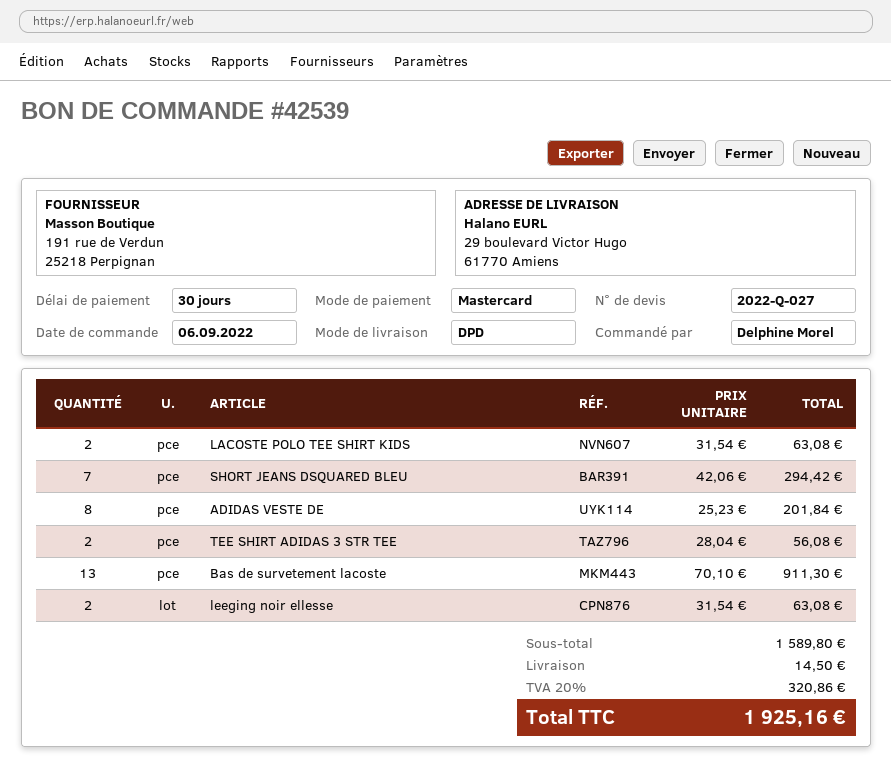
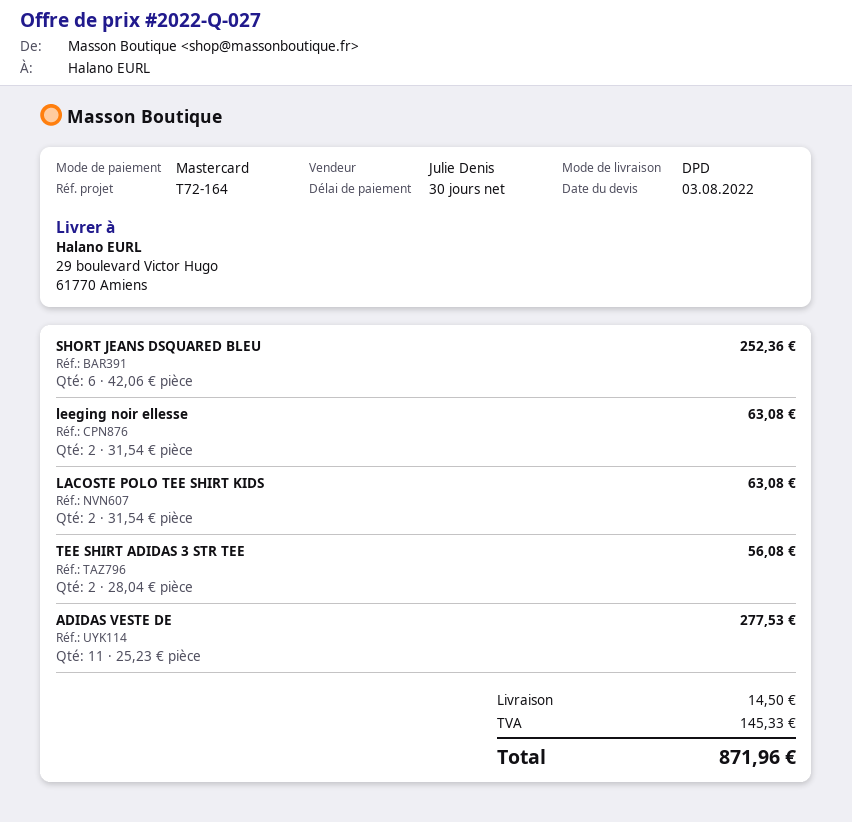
SHORT JEANS DSQUARED BLEU: 7 x 42.06 = 294.42 -> 6 x 42.06 = 252.36
ADIDAS VESTE DE: 8 x 25.23 = 201.84 -> 11 x 25.23 = 277.53
Bas de survetement lacoste: 13 x 70.10 = 911.30 -> none
tax: 320.86 -> 145.33
total: 1925.16 -> 871.96

